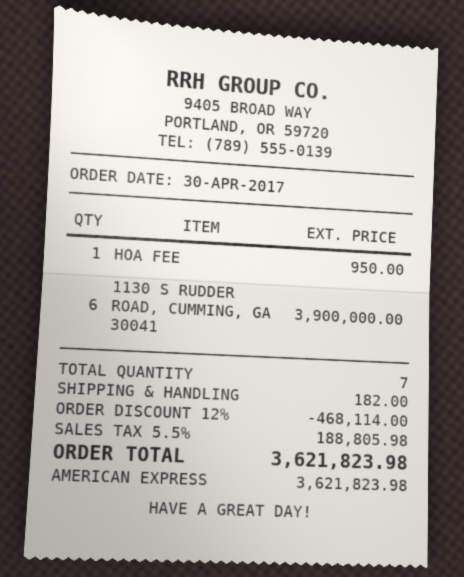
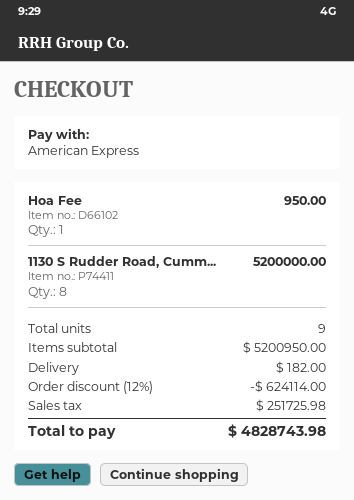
1130 S RUDDER ROAD, CUMMING, GA 30041: 6 for 3900000.00 -> 8 for 5200000.00
total quantity: 7 -> 9
discount: 12% = 468114.00 -> 12% = 624114.00
tax: 188805.98 -> 251725.98
total: 3621823.98 -> 4828743.98

